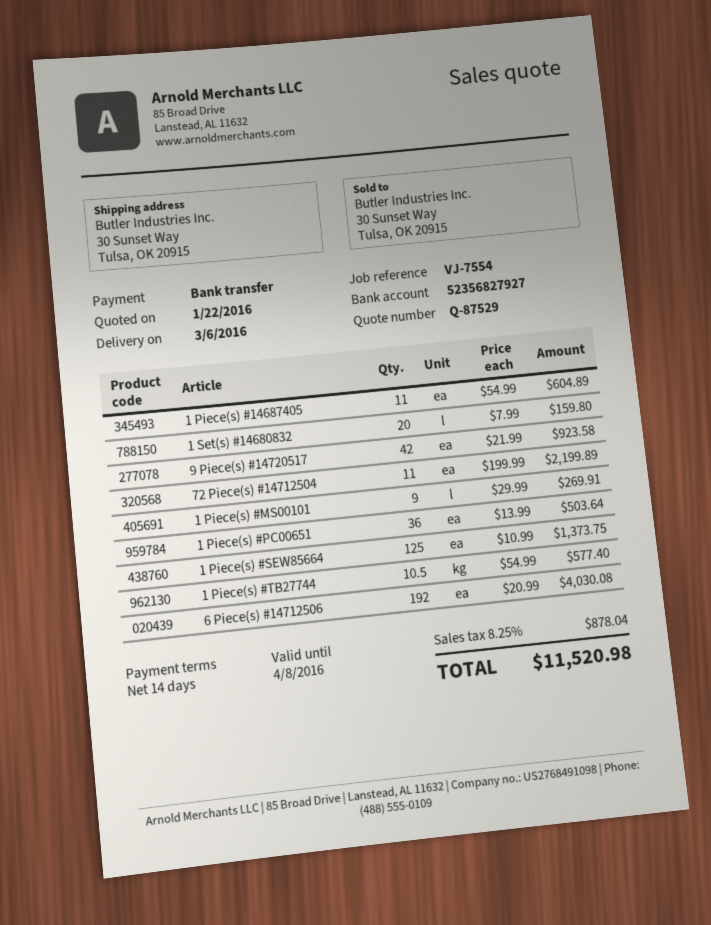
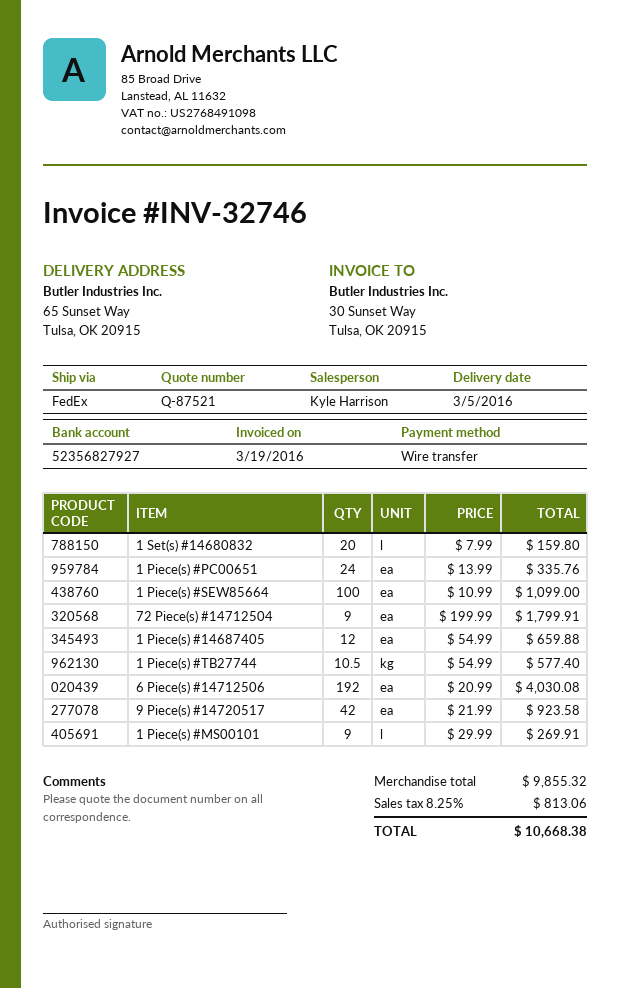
quote number: Q-87529 -> Q-87521
delivery date: 2016-03-06 -> 2016-03-05
ship to: 30 Sunset Way, Tulsa, OK 20915 -> 65 Sunset Way, Tulsa, OK 20915
1 Piece(s) #14687405: 11 x 54.99 = 604.89 -> 12 x 54.99 = 659.88
72 Piece(s) #14712504: 11 x 199.99 = 2199.89 -> 9 x 199.99 = 1799.91
1 Piece(s) #PC00651: 36 x 13.99 = 503.64 -> 24 x 13.99 = 335.76
1 Piece(s) #SEW85664: 125 x 10.99 = 1373.75 -> 100 x 10.99 = 1099.00
tax: 8.25% = 878.04 -> 8.25% = 813.06
total: 11520.98 -> 10668.38

